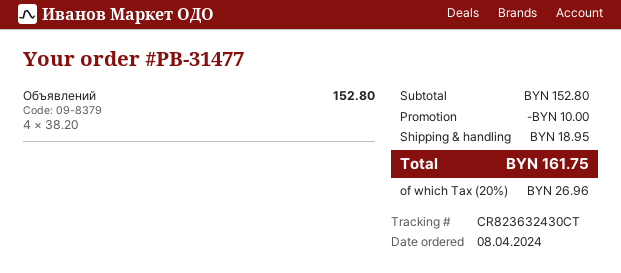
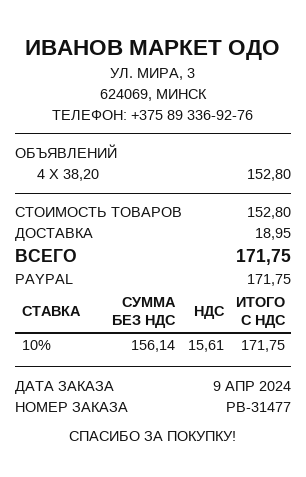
order date: 2024-04-08 -> 2024-04-09
discount: 10.00 -> none
tax: 20% = 26.96 -> 10% = 15.61
total: 161.75 -> 171.75

